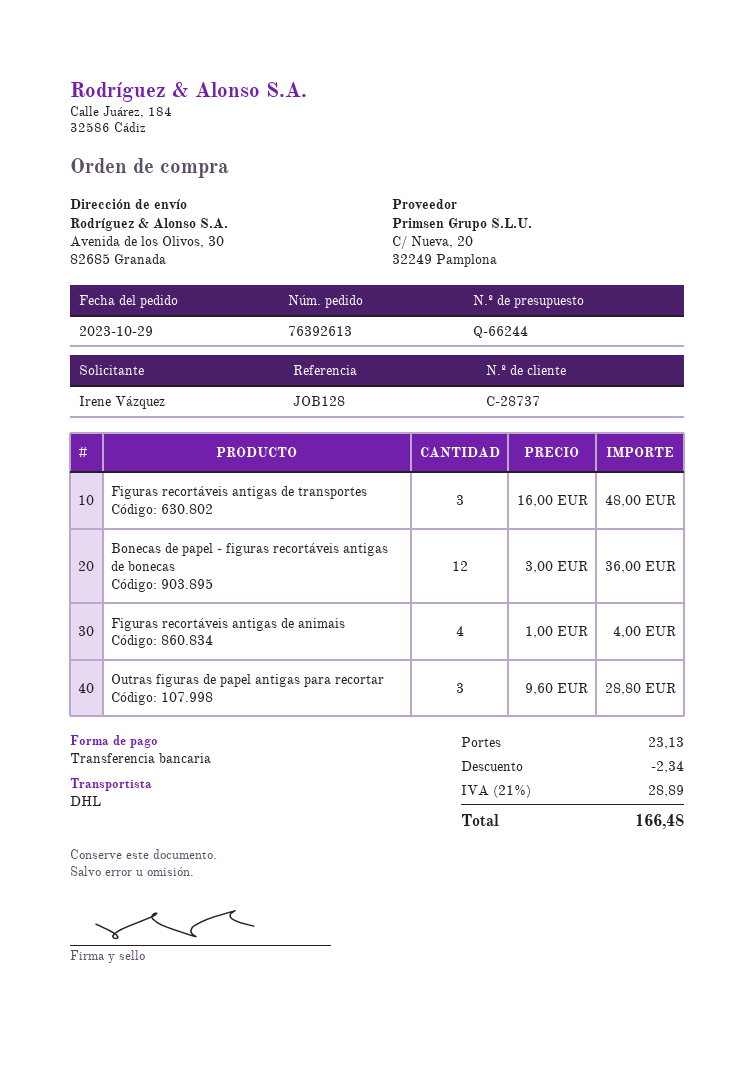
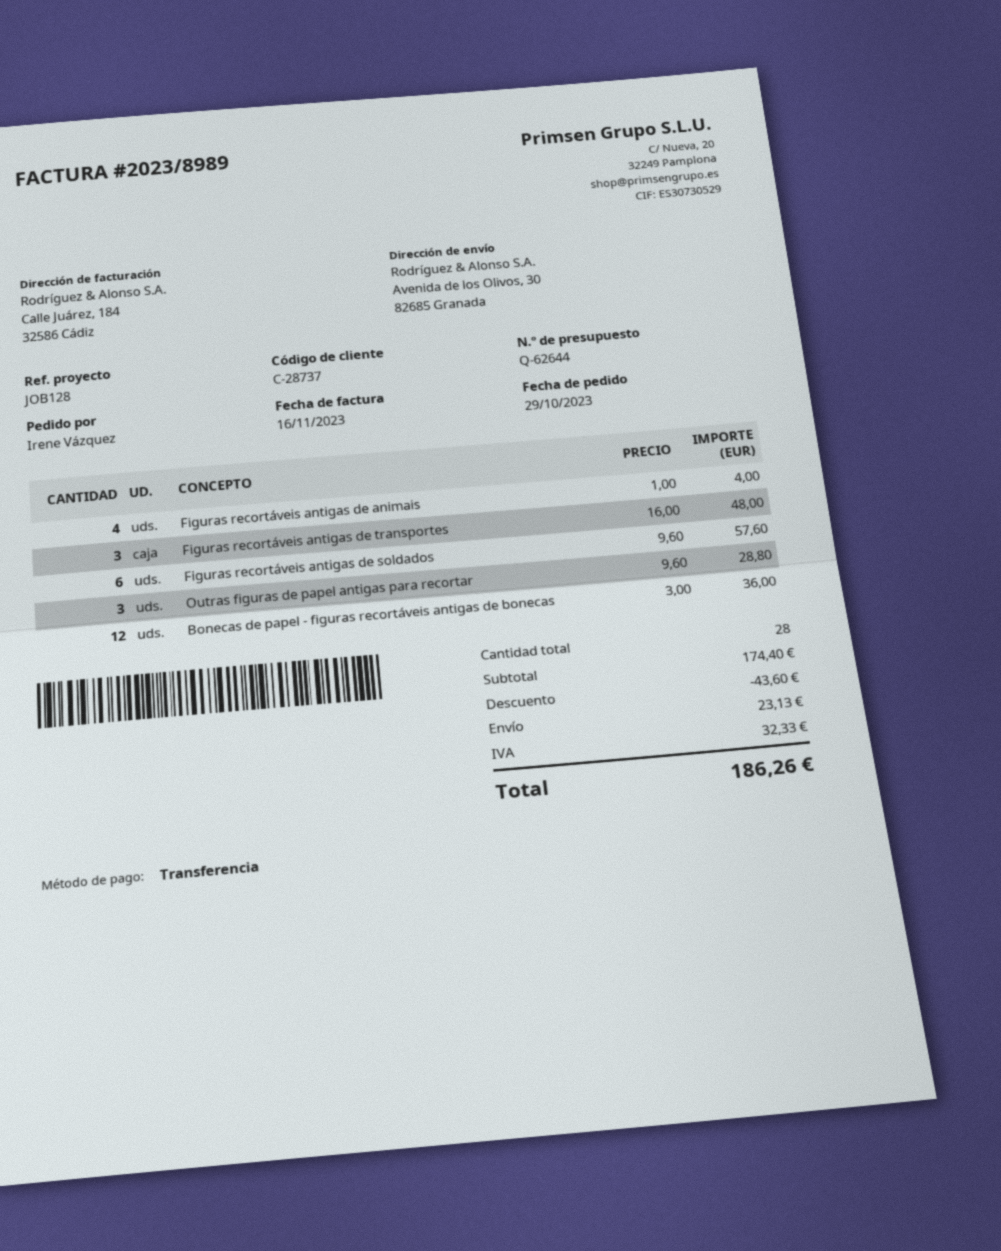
quote number: Q-66244 -> Q-62644
Figuras recortáveis antigas de soldados: none -> 6 x 9.60 = 57.60
discount: 2.34 -> 43.60
tax: 28.89 -> 32.33
total: 166.48 -> 186.26

